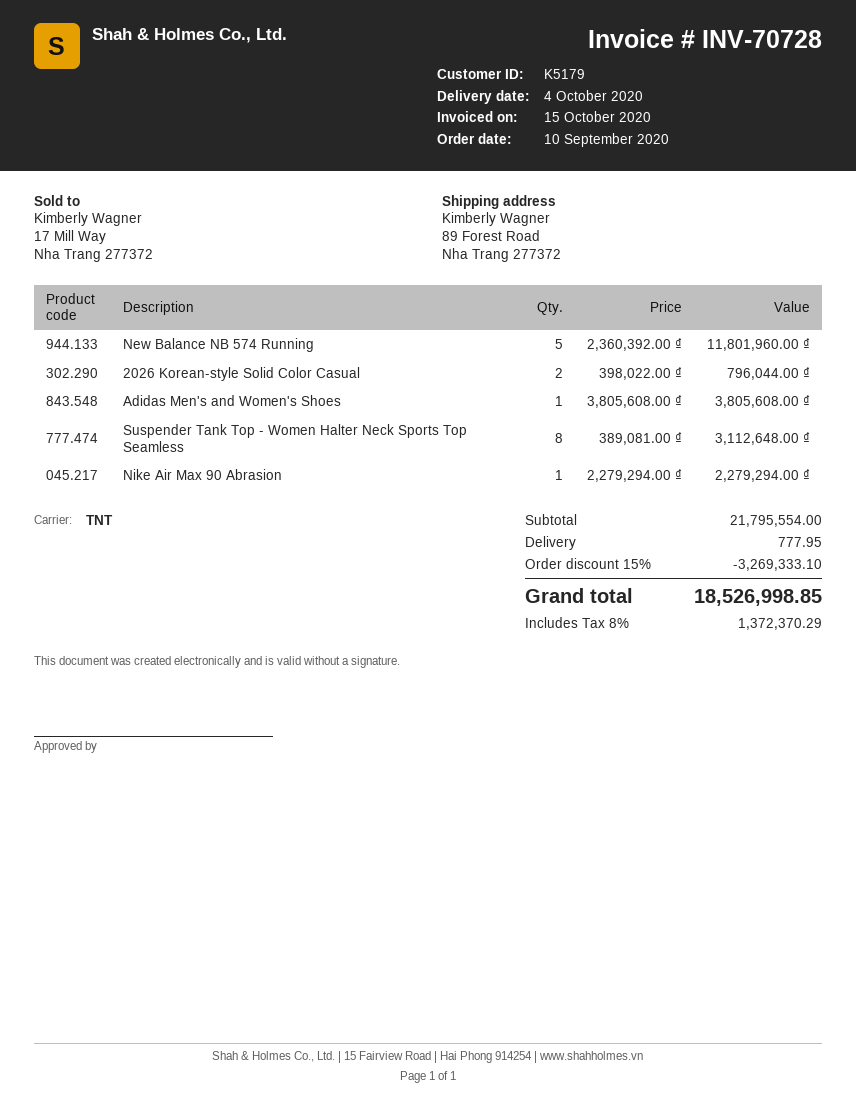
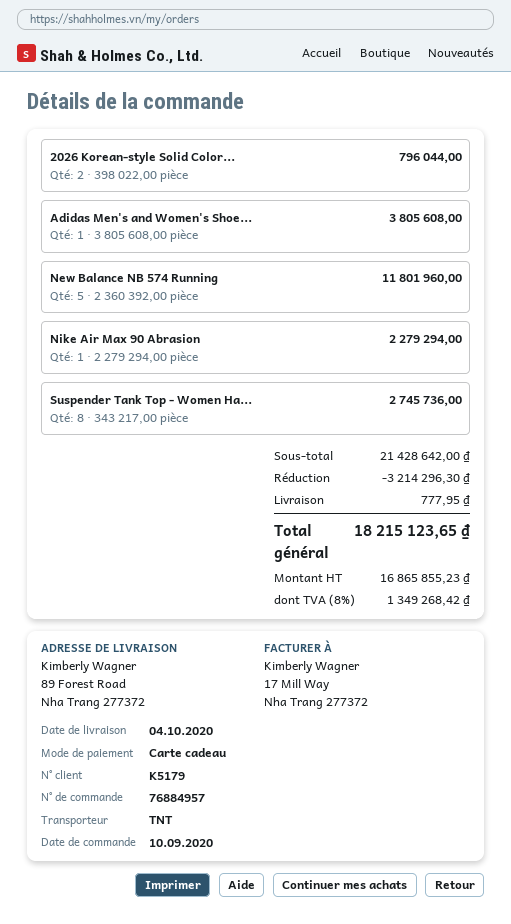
Suspender Tank Top - Women Halter Neck Sports Top Seamless: 8 x 389081.00 = 3112648.00 -> 8 x 343217.00 = 2745736.00
subtotal: 21795554.00 -> 21428642.00
discount: 3269333.10 -> 3214296.30
tax: 8% = 1372370.29 -> 8% = 1349268.42
total: 18526998.85 -> 18215123.65

